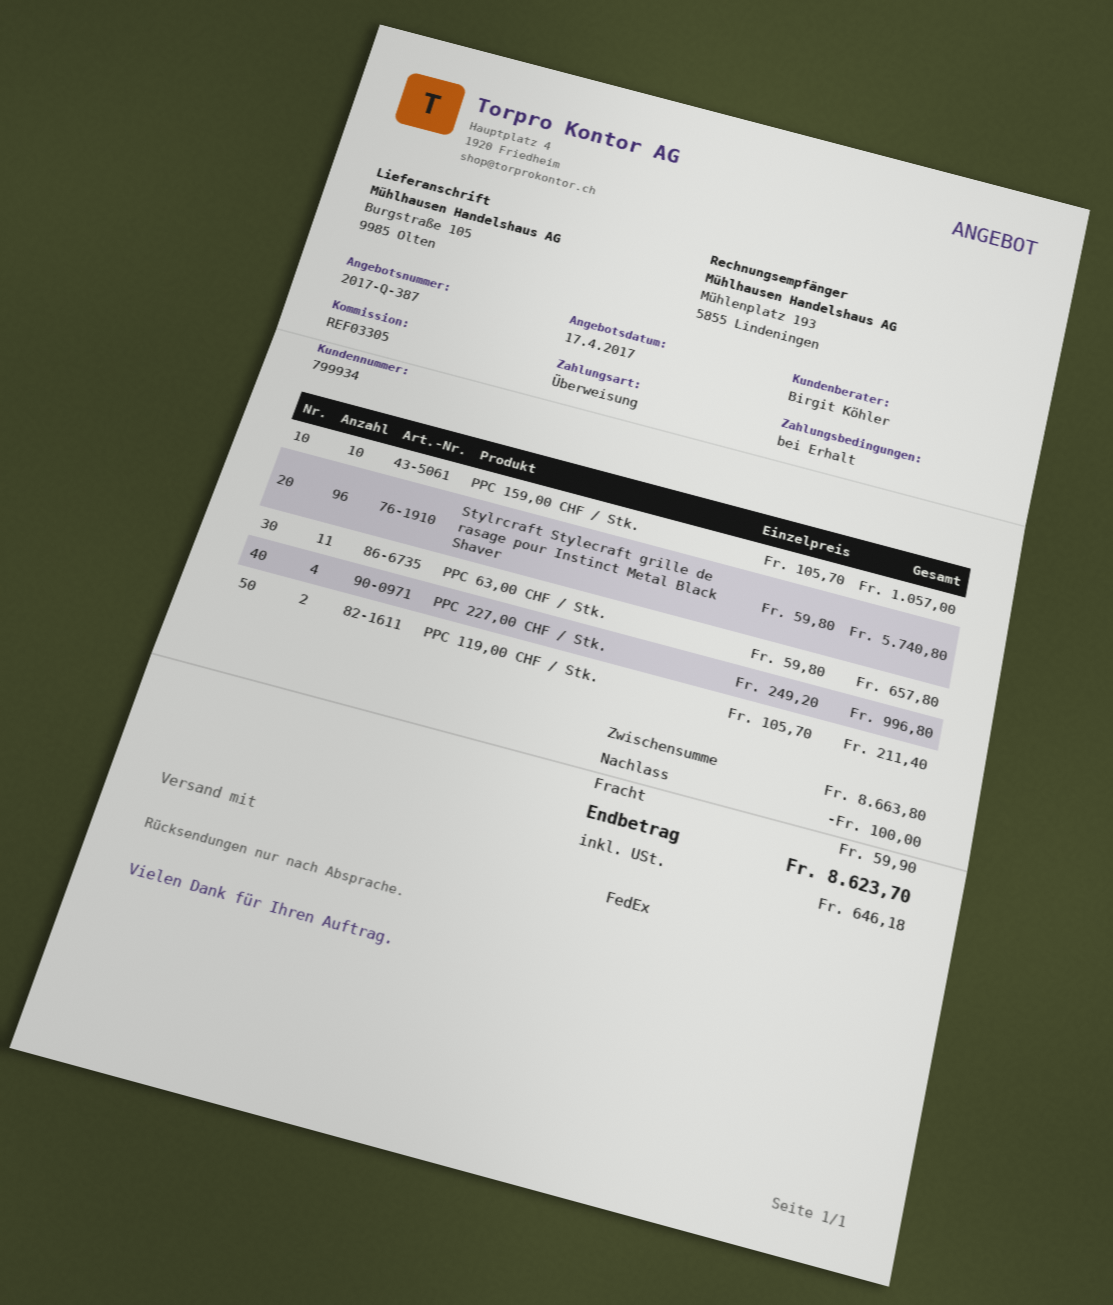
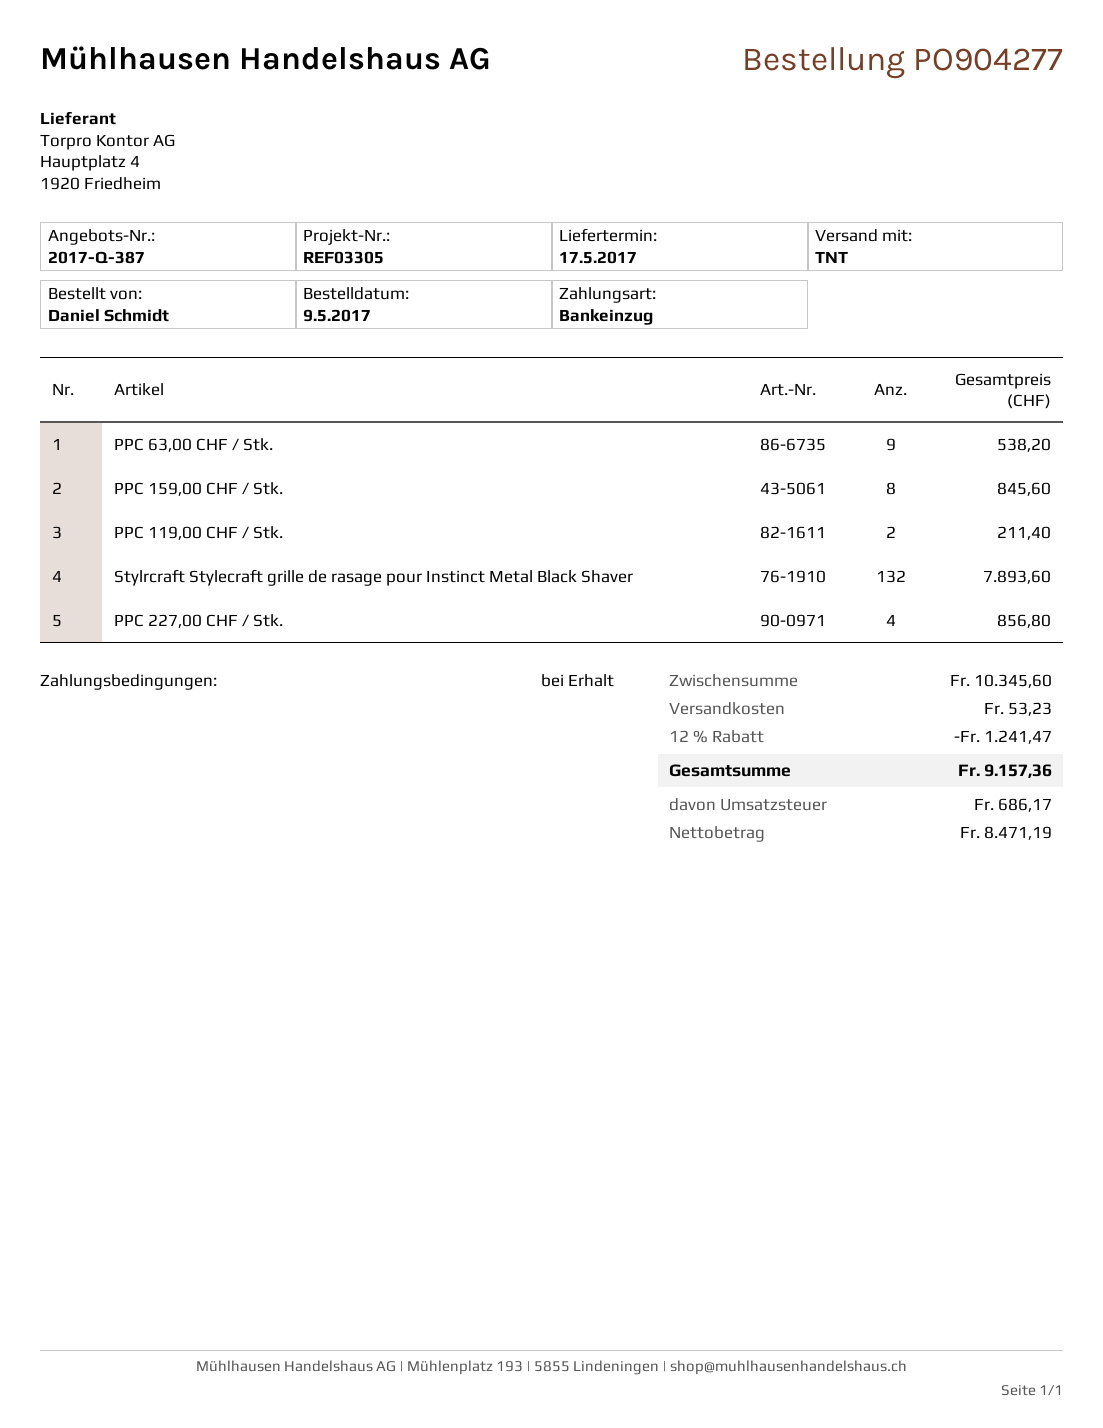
payment method: bank transfer -> direct debit
shipping method: FedEx -> TNT
PPC 159,00 CHF / Stk.: 10 for 1057.00 -> 8 for 845.60
Stylrcraft Stylecraft grille de rasage pour Instinct Metal Black Shaver: 96 for 5740.80 -> 132 for 7893.60
PPC 63,00 CHF / Stk.: 11 for 657.80 -> 9 for 538.20
PPC 227,00 CHF / Stk.: 4 for 996.80 -> 4 for 856.80
subtotal: 8663.80 -> 10345.60
discount: 100.00 -> 1241.47
shipping: 59.90 -> 53.23
tax: 646.18 -> 686.17
total: 8623.70 -> 9157.36

